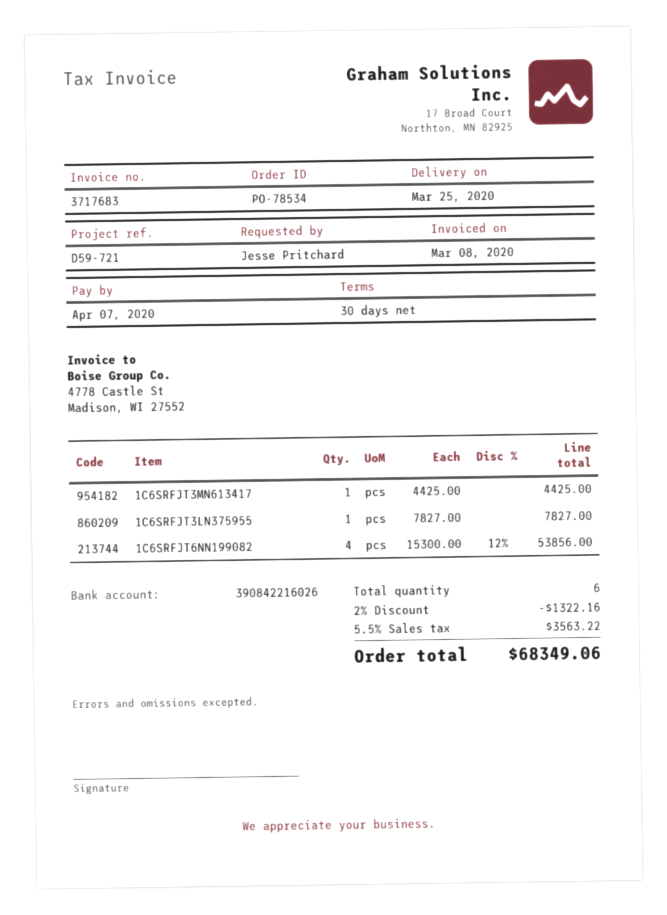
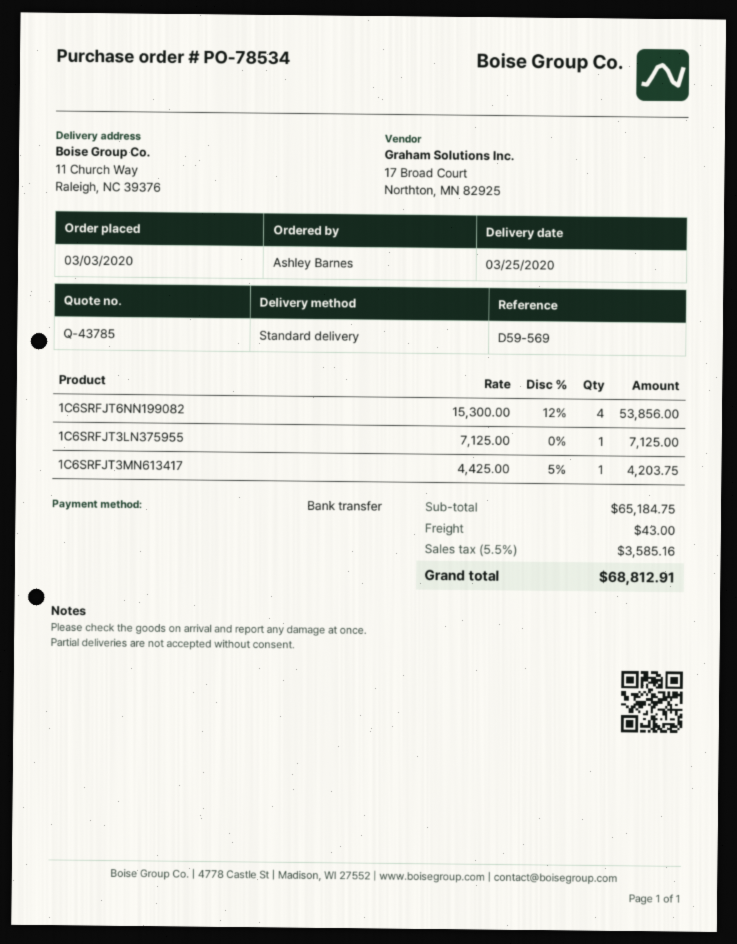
reference: D59-721 -> D59-569
ordered by: Jesse Pritchard -> Ashley Barnes
1C6SRFJT3MN613417: 1 x 4425.00 = 4425.00 -> 1 x 4425.00 - 5% = 4203.75
1C6SRFJT3LN375955: 1 x 7827.00 = 7827.00 -> 1 x 7125.00 = 7125.00
discount: 2% = 1322.16 -> none
shipping: none -> 43.00
tax: 5.5% = 3563.22 -> 5.5% = 3585.16
total: 68349.06 -> 68812.91

